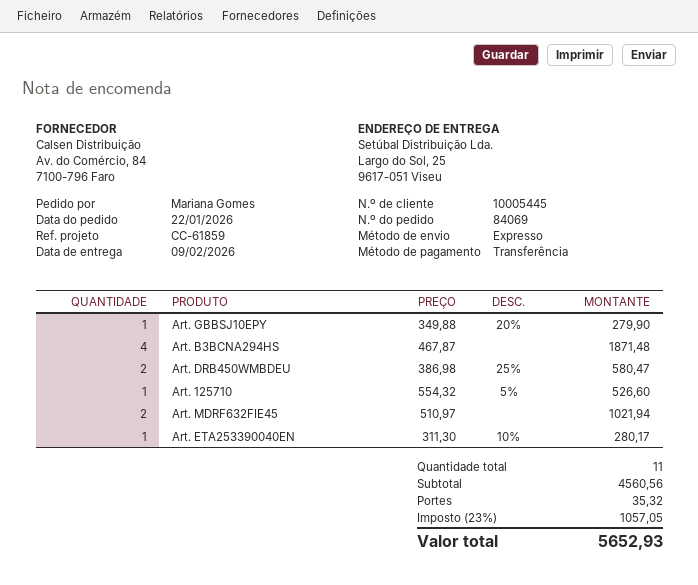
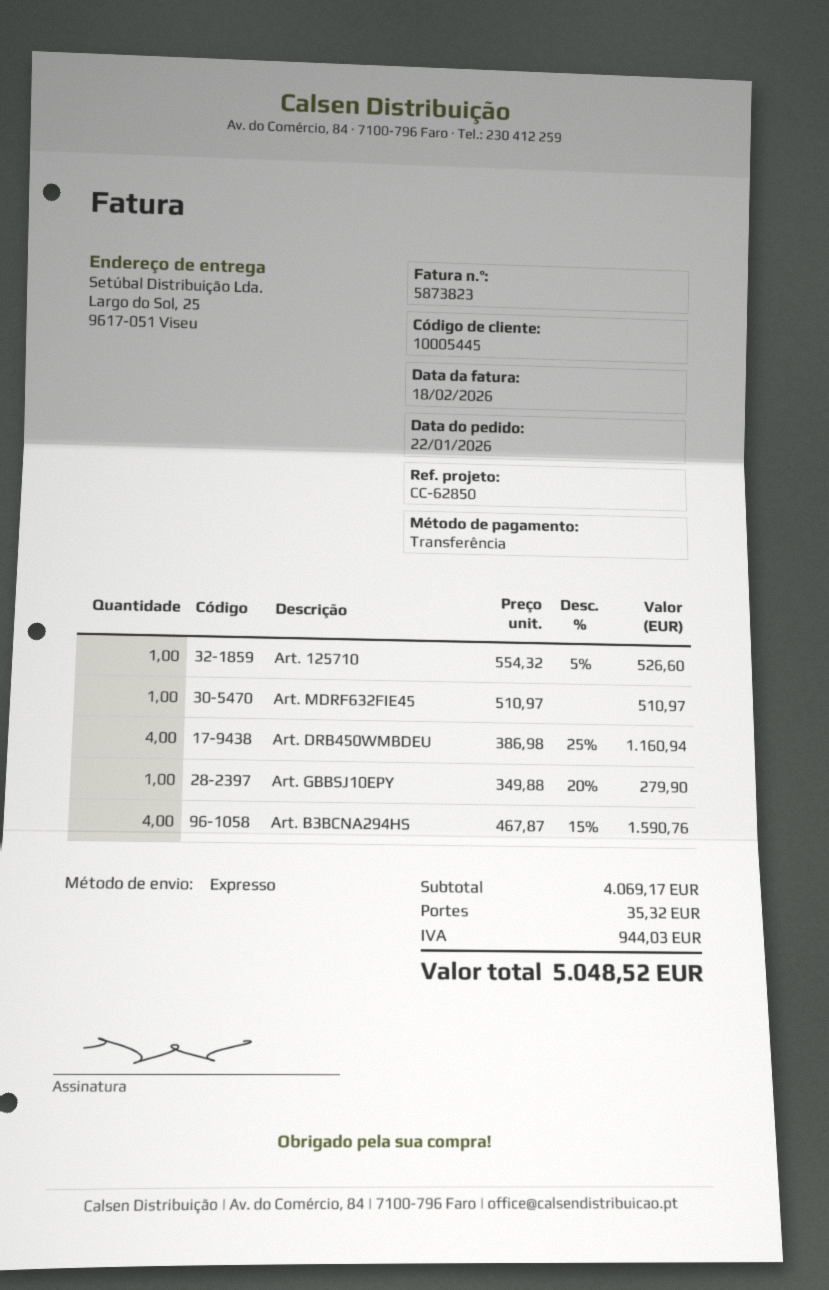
reference: CC-61859 -> CC-62850
Art. B3BCNA294HS: 4 x 467.87 = 1871.48 -> 4 x 467.87 - 15% = 1590.76
Art. DRB450WMBDEU: 2 x 386.98 - 25% = 580.47 -> 4 x 386.98 - 25% = 1160.94
Art. MDRF632FIE45: 2 x 510.97 = 1021.94 -> 1 x 510.97 = 510.97
Art. ETA253390040EN: 1 x 311.30 - 10% = 280.17 -> none
subtotal: 4560.56 -> 4069.17
tax: 1057.05 -> 944.03
total: 5652.93 -> 5048.52

